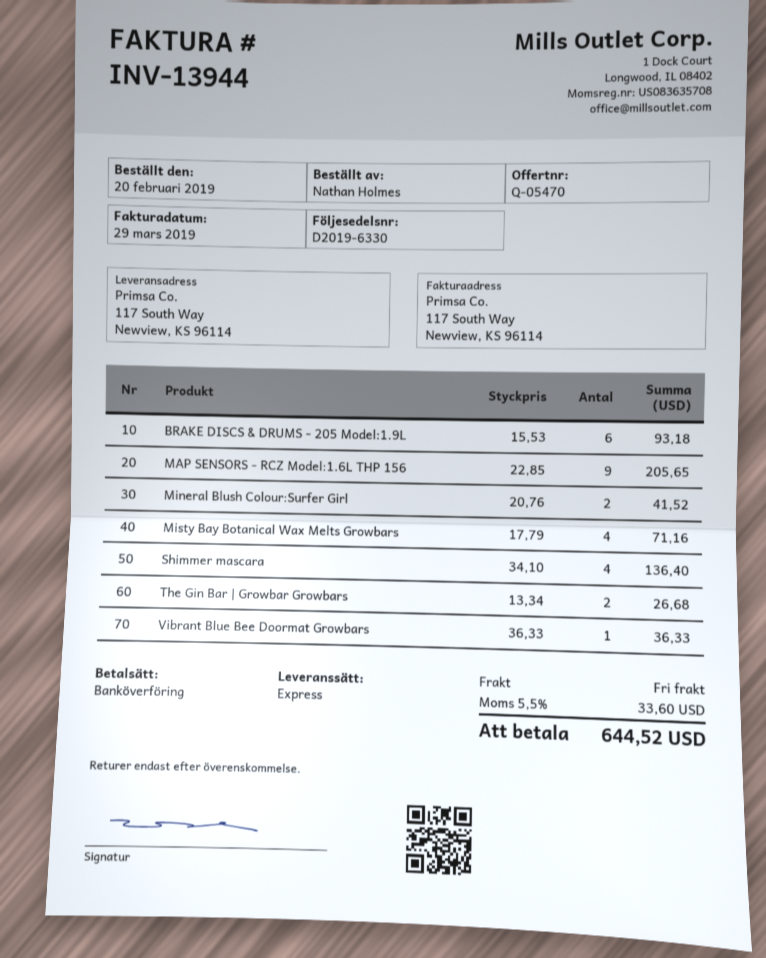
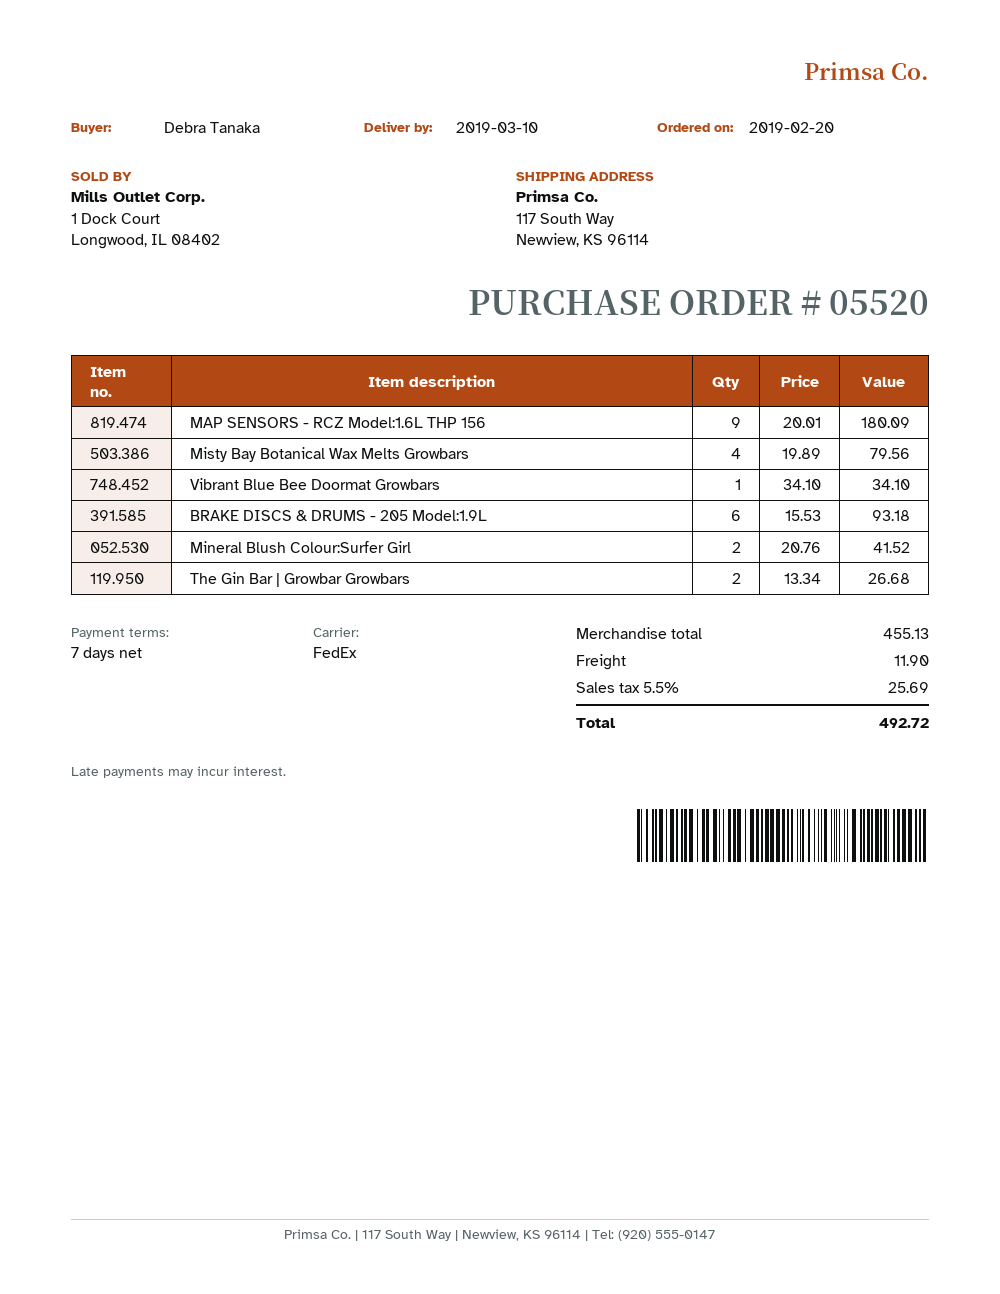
ordered by: Nathan Holmes -> Debra Tanaka
shipping method: express -> FedEx
MAP SENSORS - RCZ Model:1.6L THP 156: 9 x 22.85 = 205.65 -> 9 x 20.01 = 180.09
Misty Bay Botanical Wax Melts Growbars: 4 x 17.79 = 71.16 -> 4 x 19.89 = 79.56
Shimmer mascara: 4 x 34.10 = 136.40 -> none
Vibrant Blue Bee Doormat Growbars: 1 x 36.33 = 36.33 -> 1 x 34.10 = 34.10
shipping: 0.00 -> 11.90
tax: 5.5% = 33.60 -> 5.5% = 25.69
total: 644.52 -> 492.72

